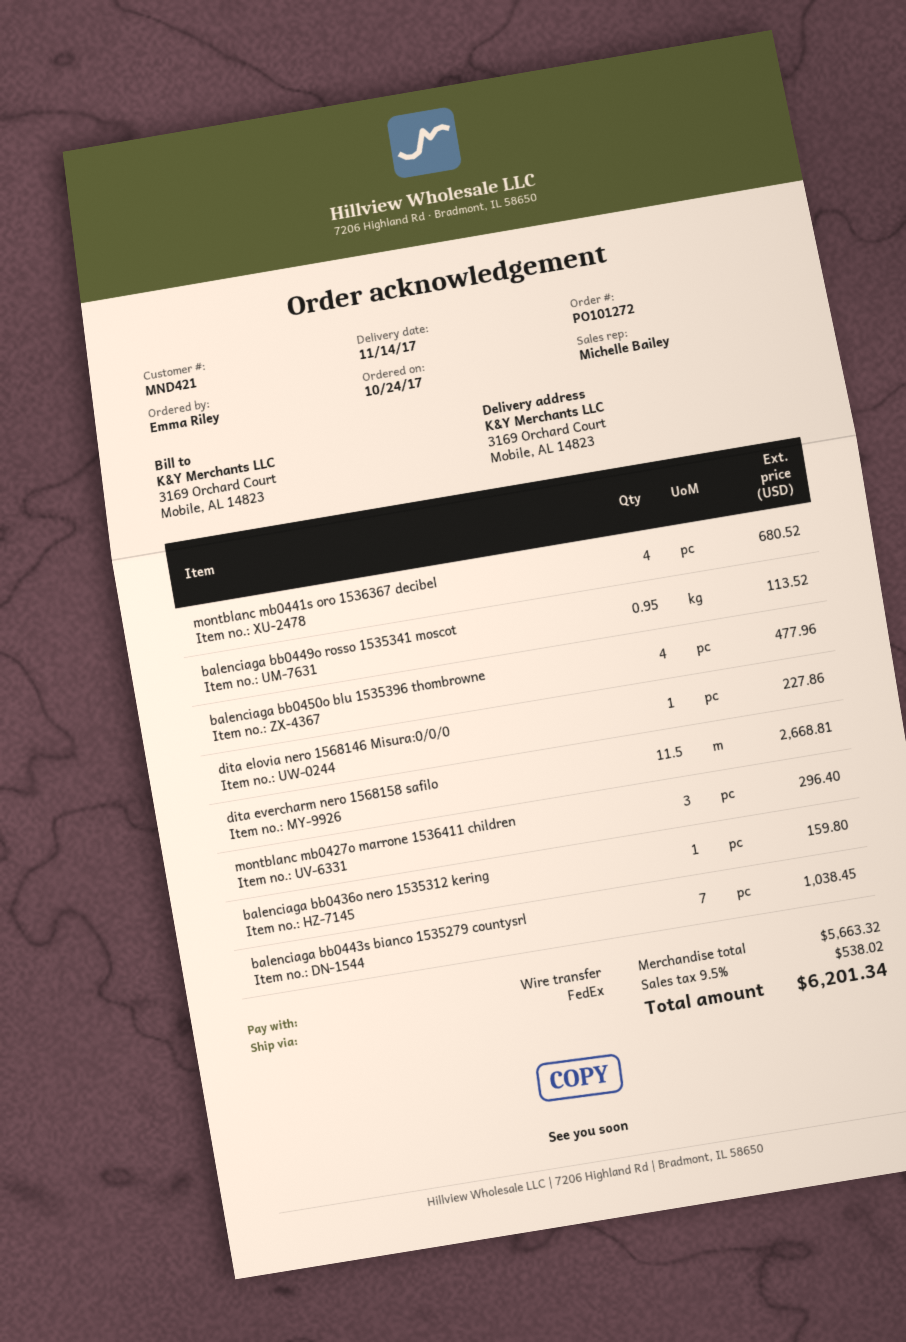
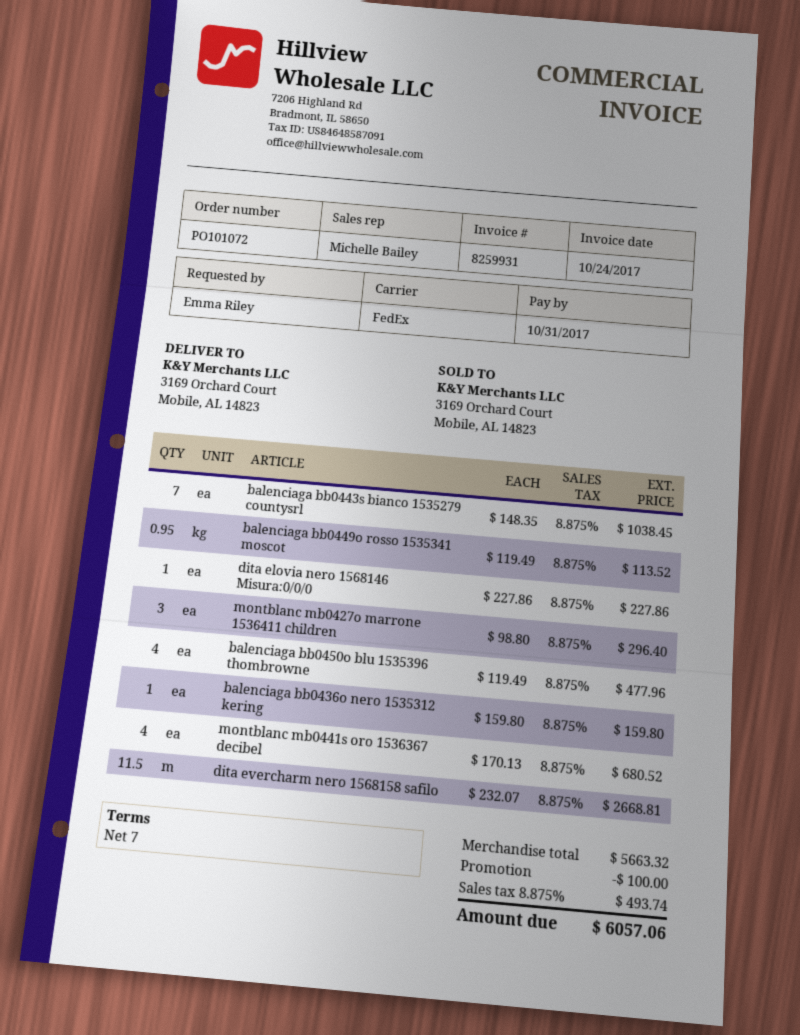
order number: PO101272 -> PO101072
discount: none -> 100.00
tax: 9.5% = 538.02 -> 8.875% = 493.74
total: 6201.34 -> 6057.06

